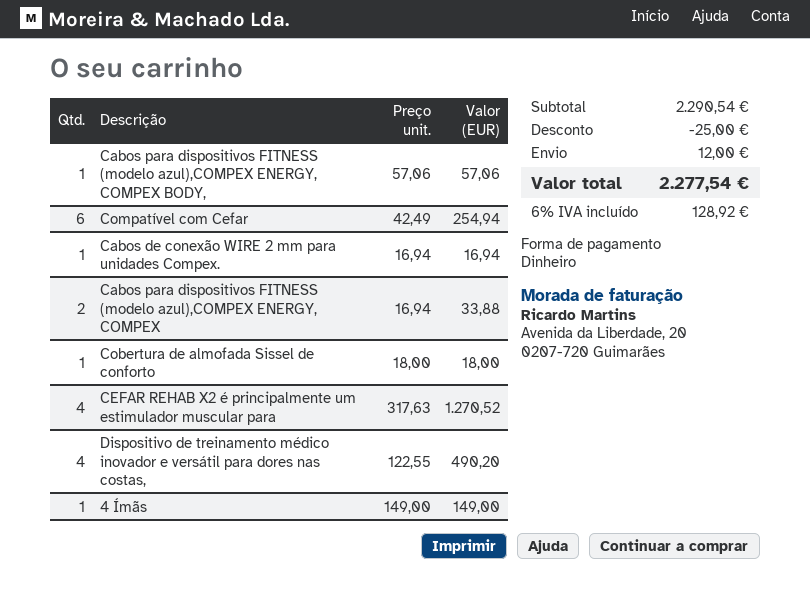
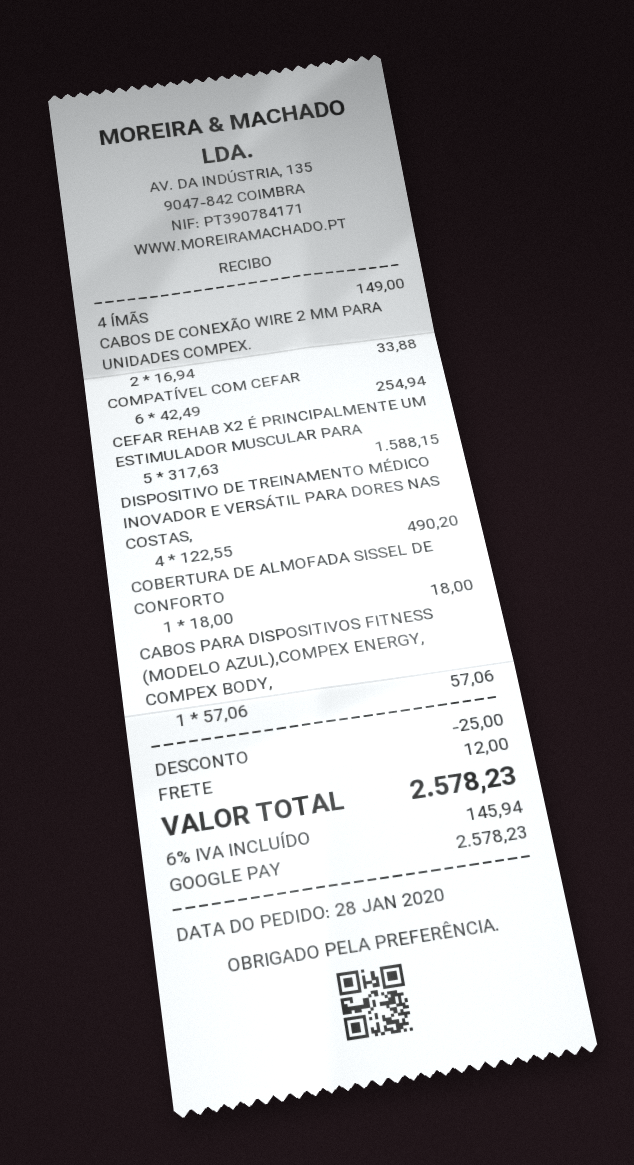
payment method: cash -> Google Pay
Cabos de conexão WIRE 2 mm para unidades Compex.: 1 x 16.94 = 16.94 -> 2 x 16.94 = 33.88
Cabos para dispositivos FITNESS (modelo azul),COMPEX ENERGY, COMPEX: 2 x 16.94 = 33.88 -> none
CEFAR REHAB X2 é principalmente um estimulador muscular para: 4 x 317.63 = 1270.52 -> 5 x 317.63 = 1588.15
tax: 6% = 128.92 -> 6% = 145.94
total: 2277.54 -> 2578.23

